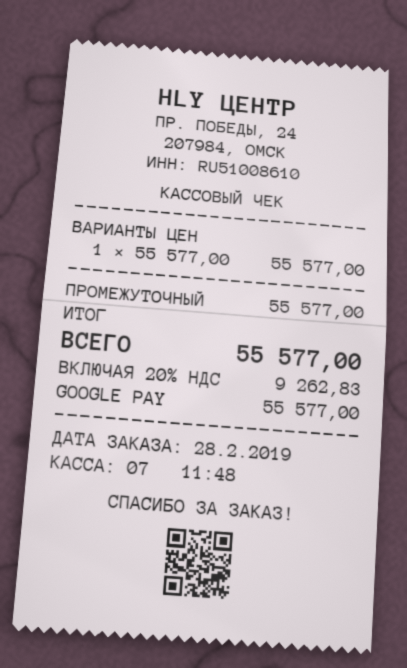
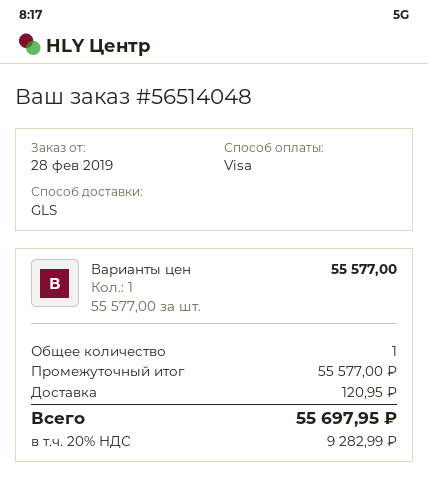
payment method: Google Pay -> Visa
shipping: none -> 120.95
tax: 20% = 9262.83 -> 20% = 9282.99
total: 55577.00 -> 55697.95

